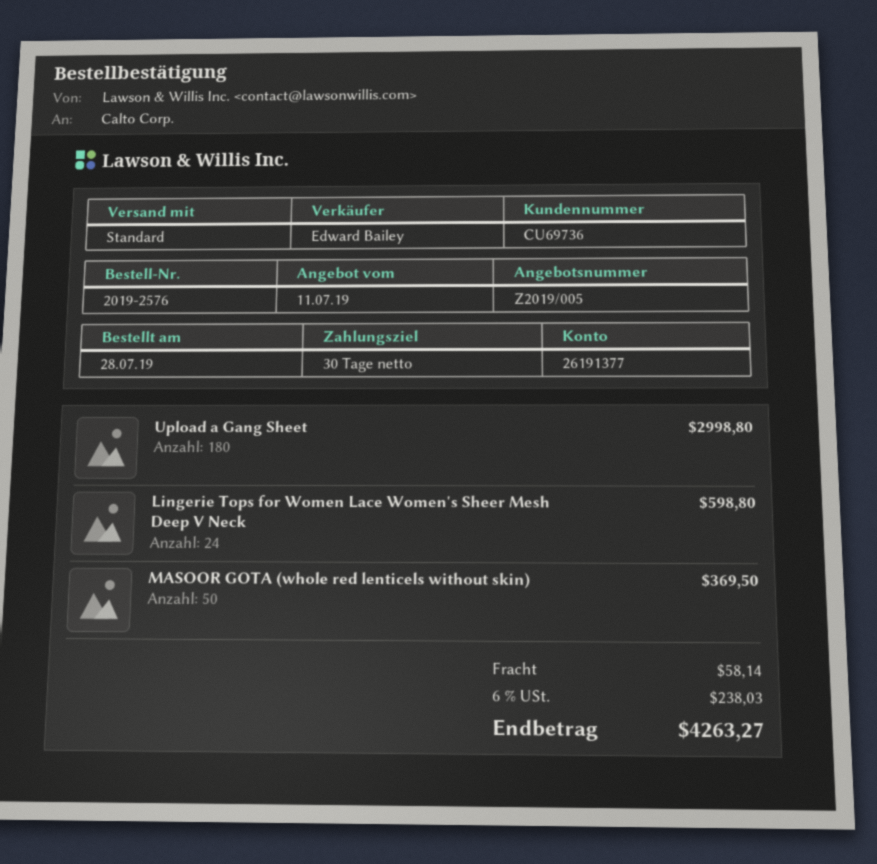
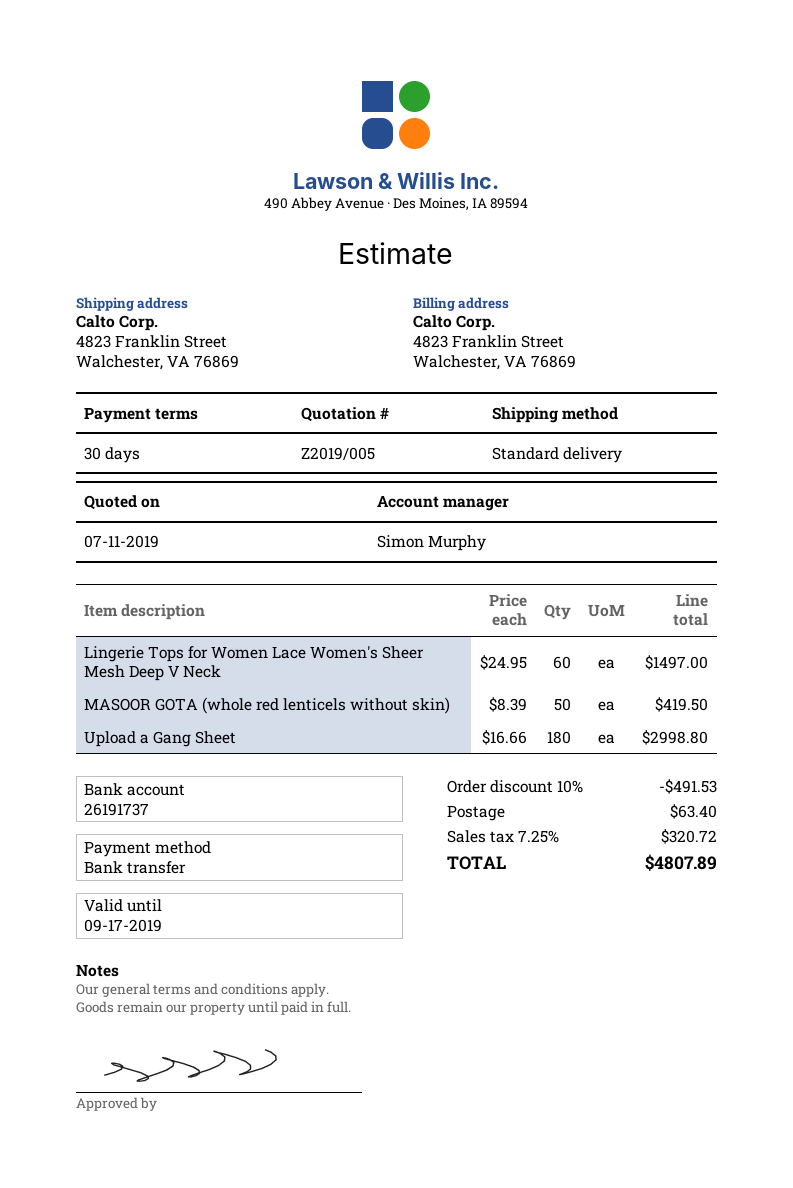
sales rep: Edward Bailey -> Simon Murphy
bank account: 26191377 -> 26191737
Lingerie Tops for Women Lace Women's Sheer Mesh Deep V Neck: 24 for 598.80 -> 60 for 1497.00
MASOOR GOTA (whole red lenticels without skin): 50 for 369.50 -> 50 for 419.50
discount: none -> 10% = 491.53
shipping: 58.14 -> 63.40
tax: 6% = 238.03 -> 7.25% = 320.72
total: 4263.27 -> 4807.89

